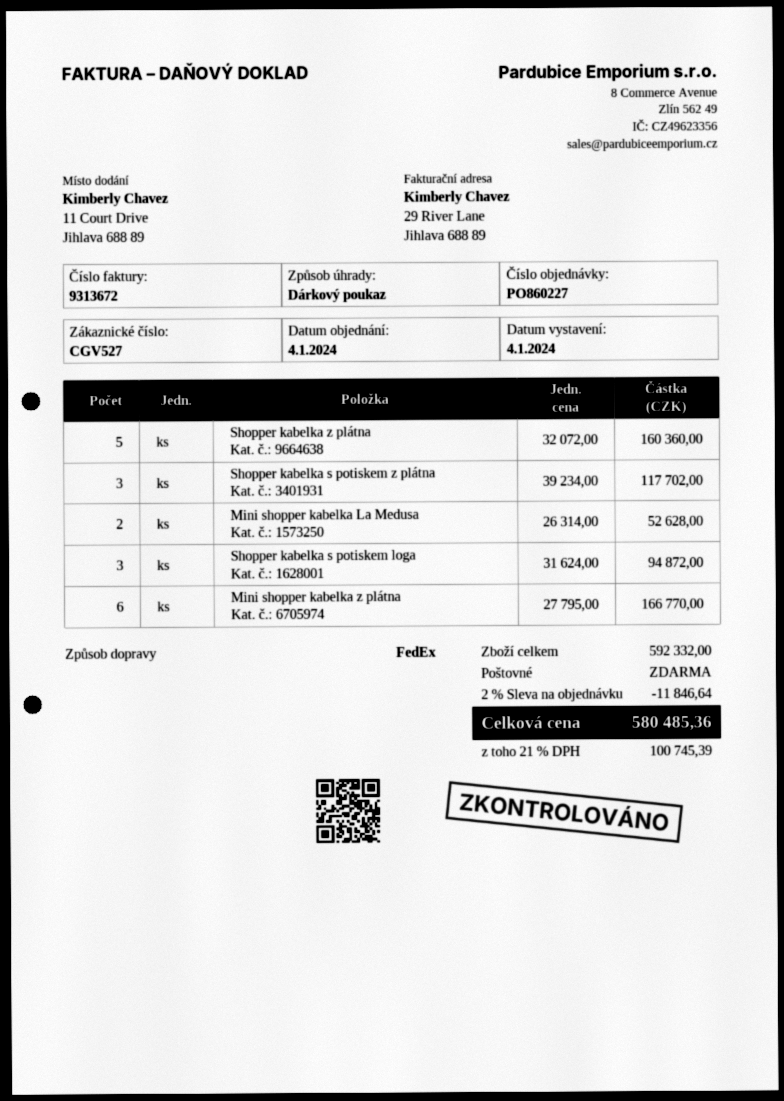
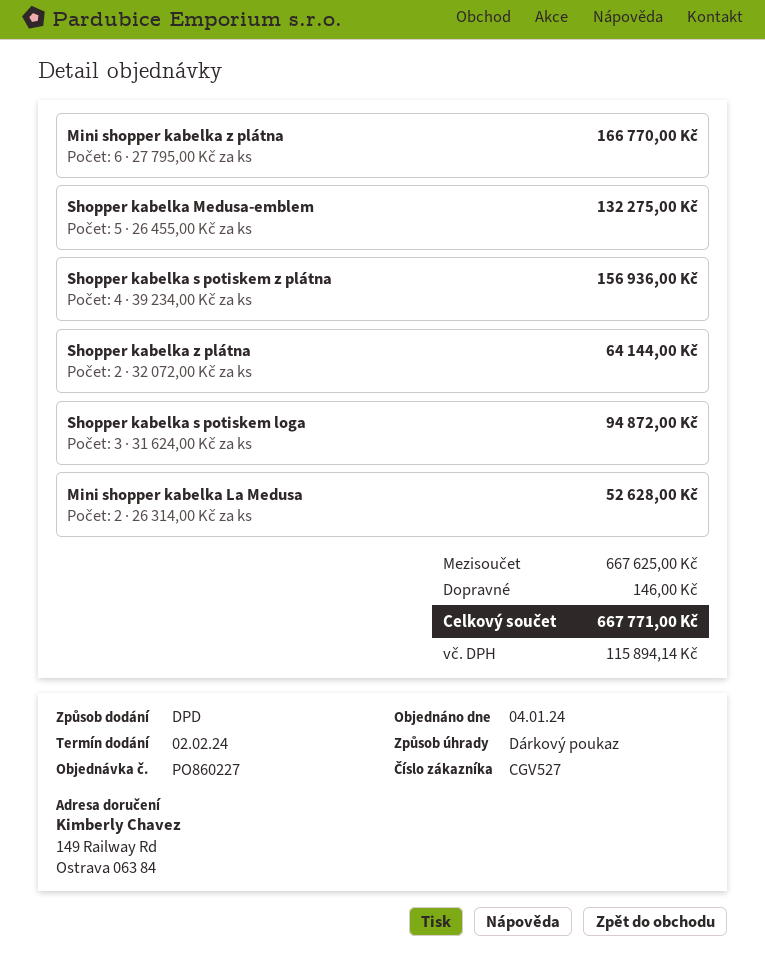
shipping method: FedEx -> DPD
ship to: 11 Court Drive, Jihlava 688 89 -> 149 Railway Rd, Ostrava 063 84
Shopper kabelka z plátna: 5 x 32072.00 = 160360.00 -> 2 x 32072.00 = 64144.00
Shopper kabelka s potiskem z plátna: 3 x 39234.00 = 117702.00 -> 4 x 39234.00 = 156936.00
Shopper kabelka Medusa-emblem: none -> 5 x 26455.00 = 132275.00
subtotal: 592332.00 -> 667625.00
discount: 2% = 11846.64 -> none
shipping: 0.00 -> 146.00
tax: 100745.39 -> 115894.14
total: 580485.36 -> 667771.00

